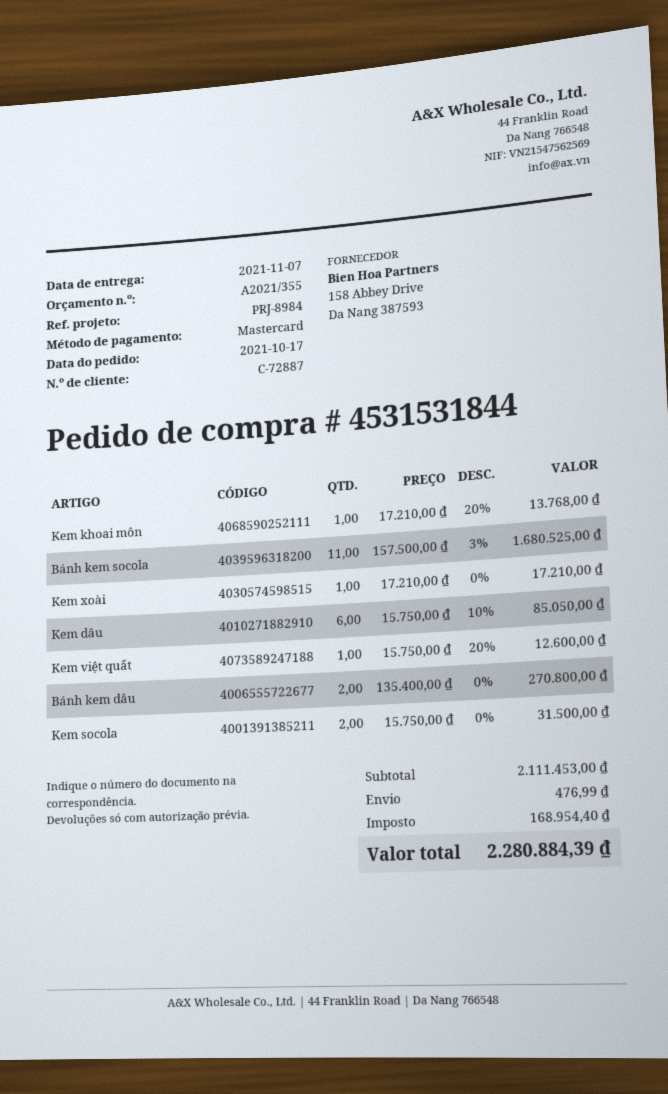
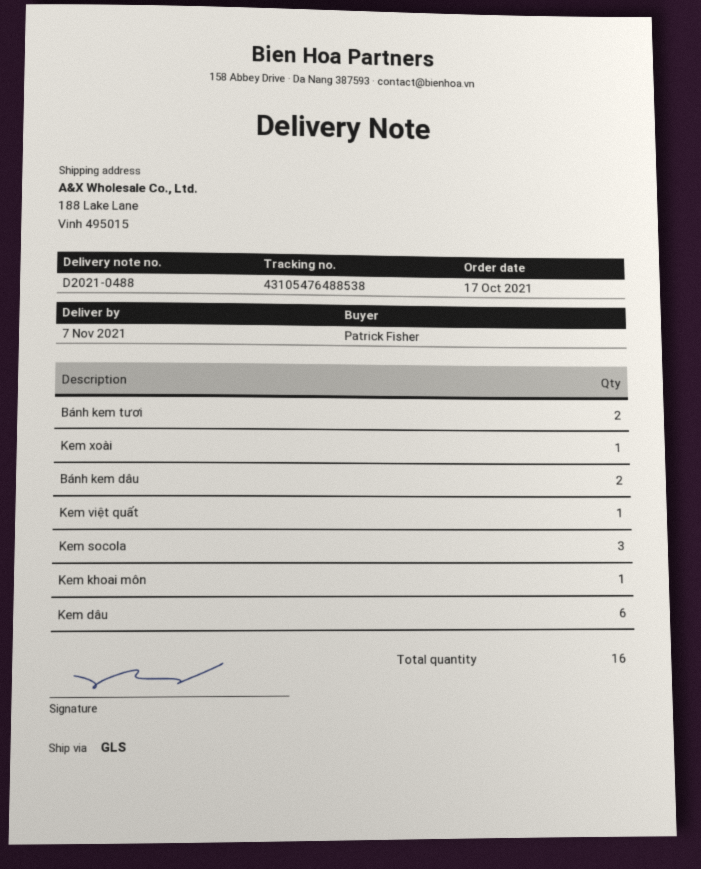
Bánh kem socola: 11 -> none
Kem socola: 2 -> 3
Bánh kem tươi: none -> 2

